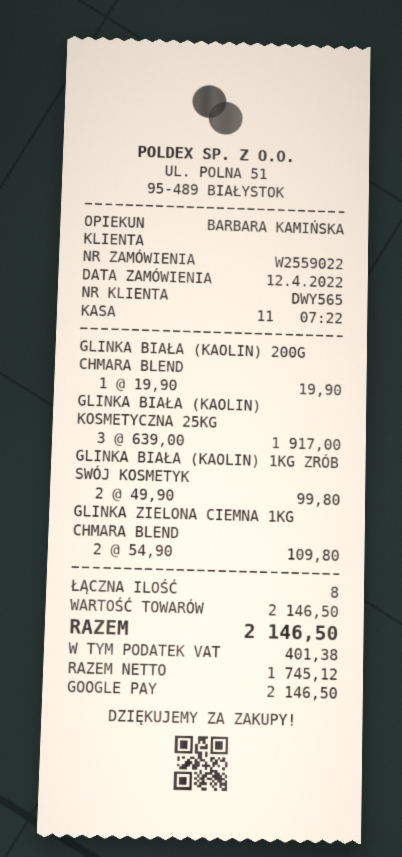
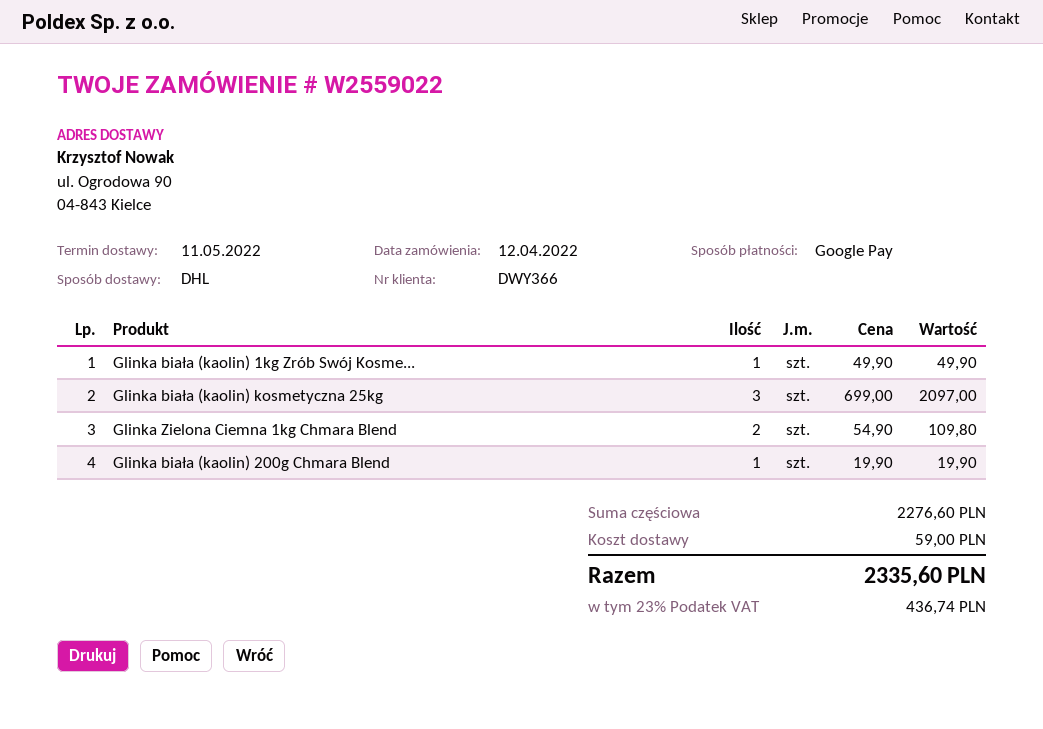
customer number: DWY565 -> DWY366
GLINKA BIAŁA (KAOLIN) KOSMETYCZNA 25KG: 3 x 639.00 = 1917.00 -> 3 x 699.00 = 2097.00
GLINKA BIAŁA (KAOLIN) 1KG ZRÓB SWÓJ KOSMETYK: 2 x 49.90 = 99.80 -> 1 x 49.90 = 49.90
subtotal: 2146.50 -> 2276.60
shipping: none -> 59.00
tax: 401.38 -> 436.74
total: 2146.50 -> 2335.60

